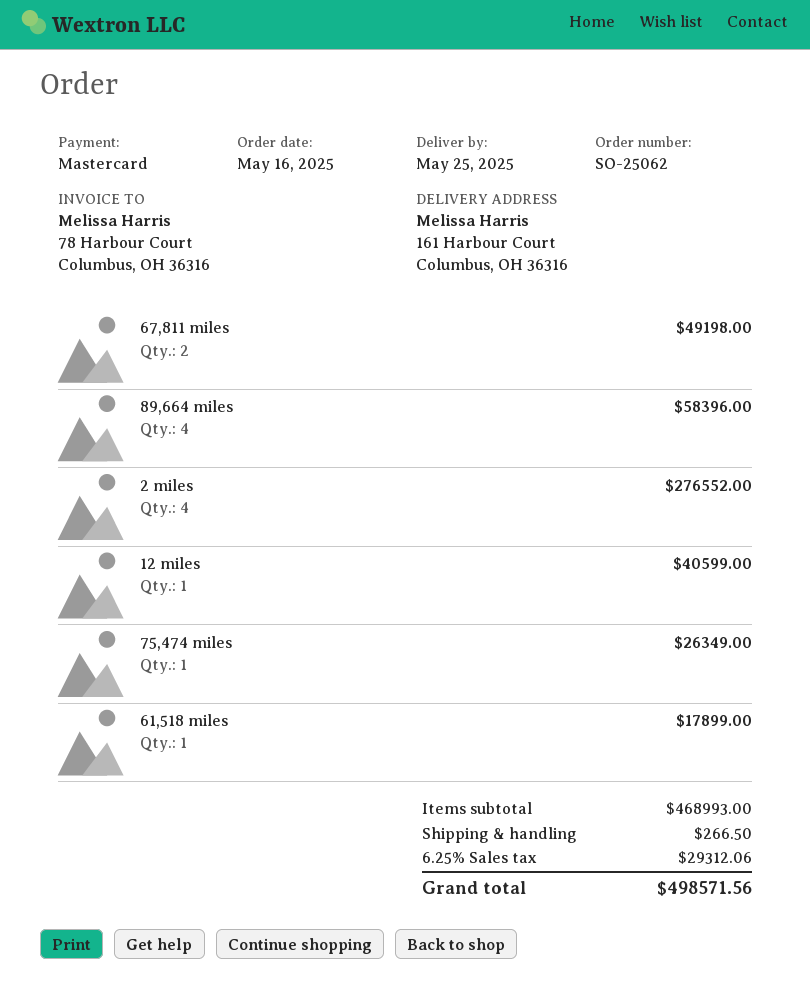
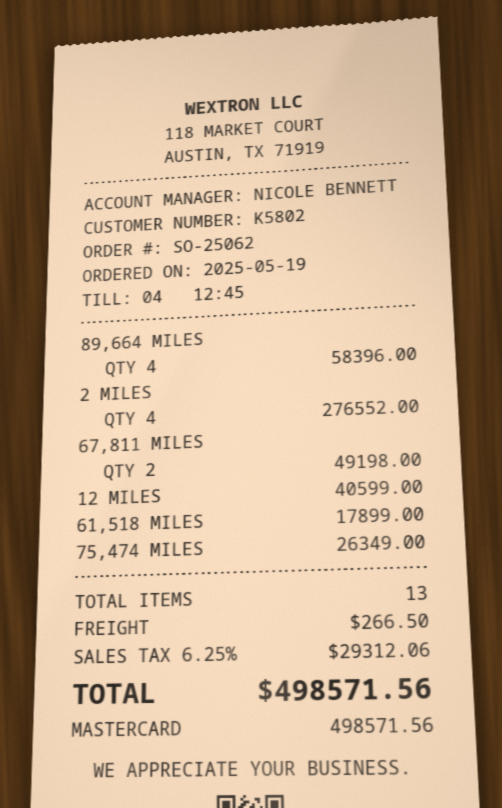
order date: 2025-05-16 -> 2025-05-19

